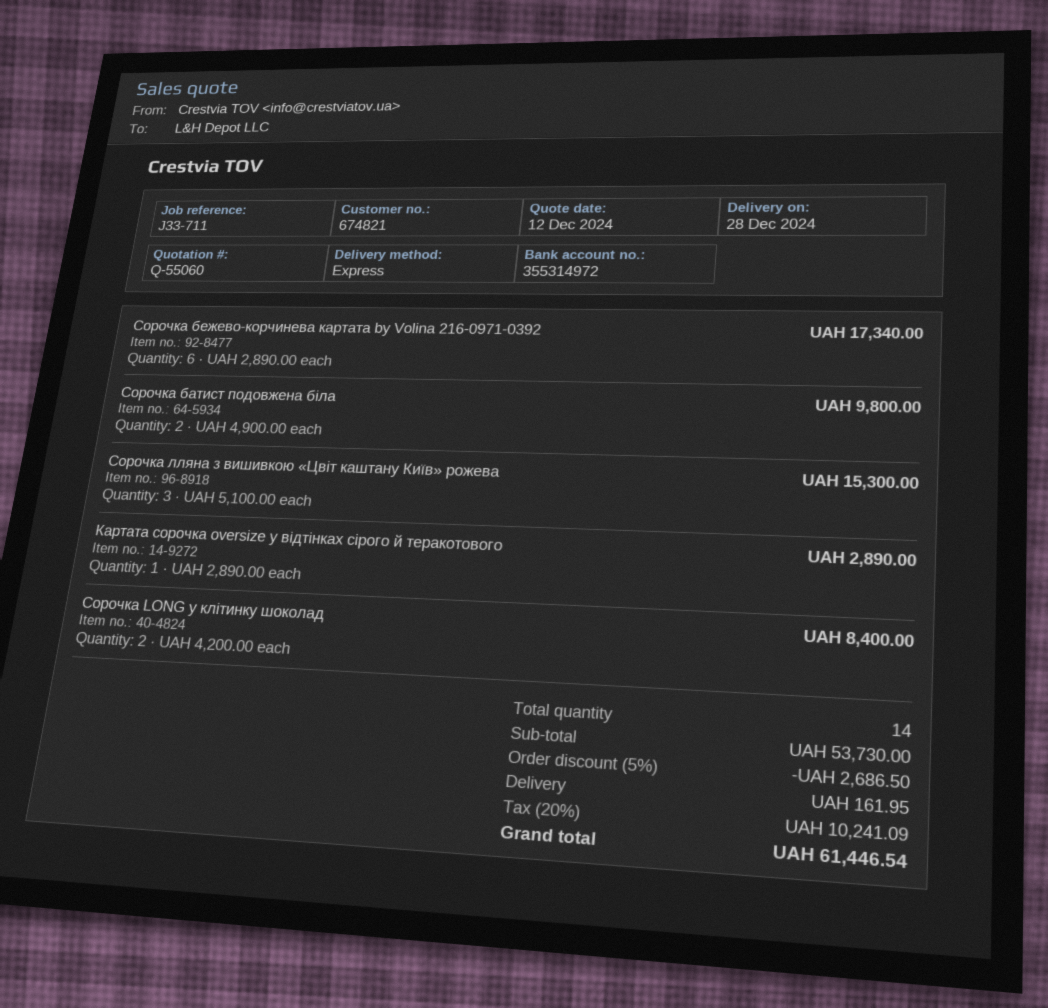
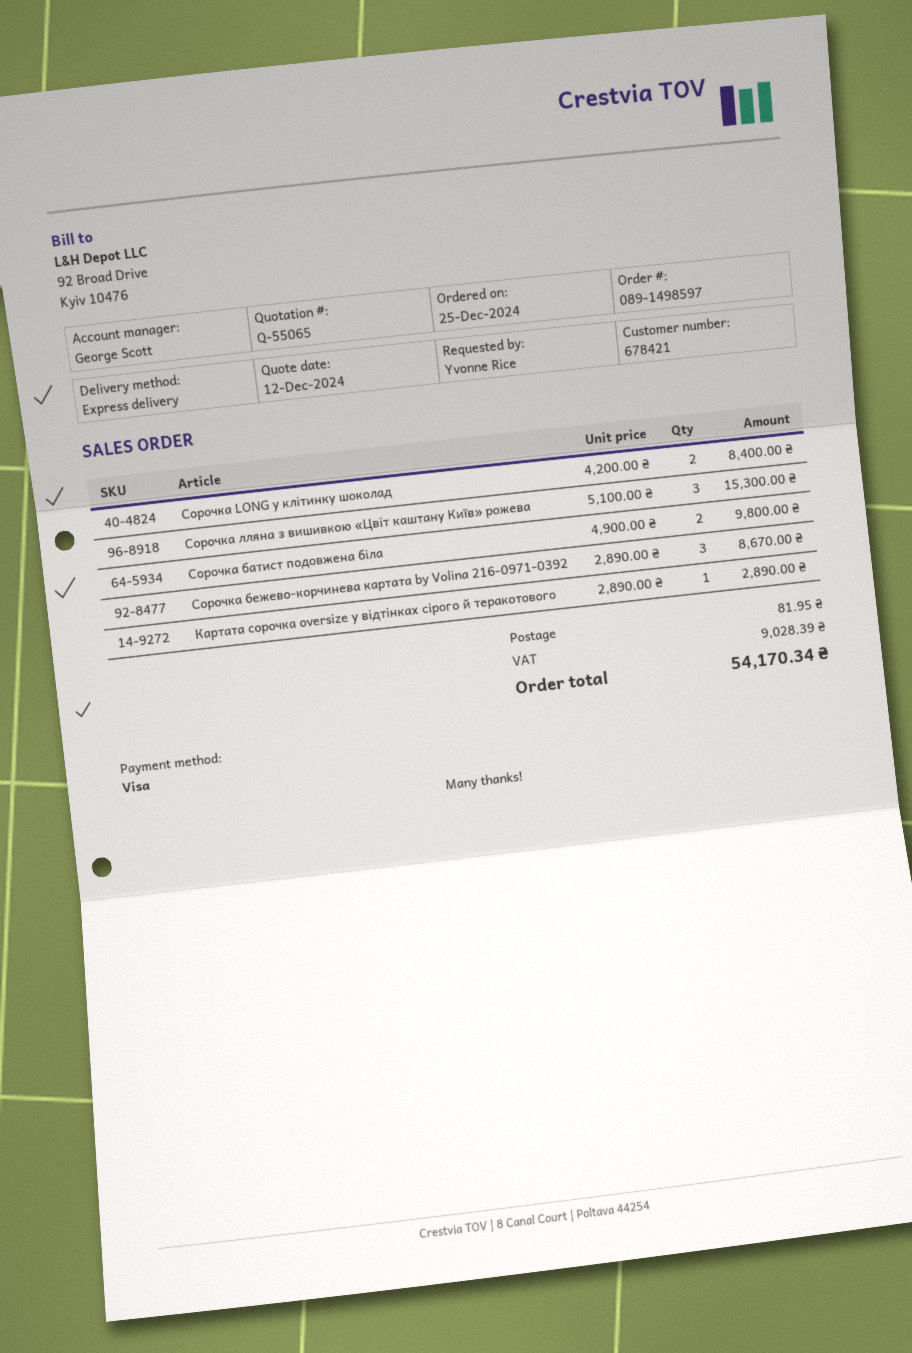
quote number: Q-55060 -> Q-55065
customer number: 674821 -> 678421
Сорочка бежево-корчинева картата by Volina 216-0971-0392: 6 x 2890.00 = 17340.00 -> 3 x 2890.00 = 8670.00
discount: 5% = 2686.50 -> none
shipping: 161.95 -> 81.95
tax: 10241.09 -> 9028.39
total: 61446.54 -> 54170.34

